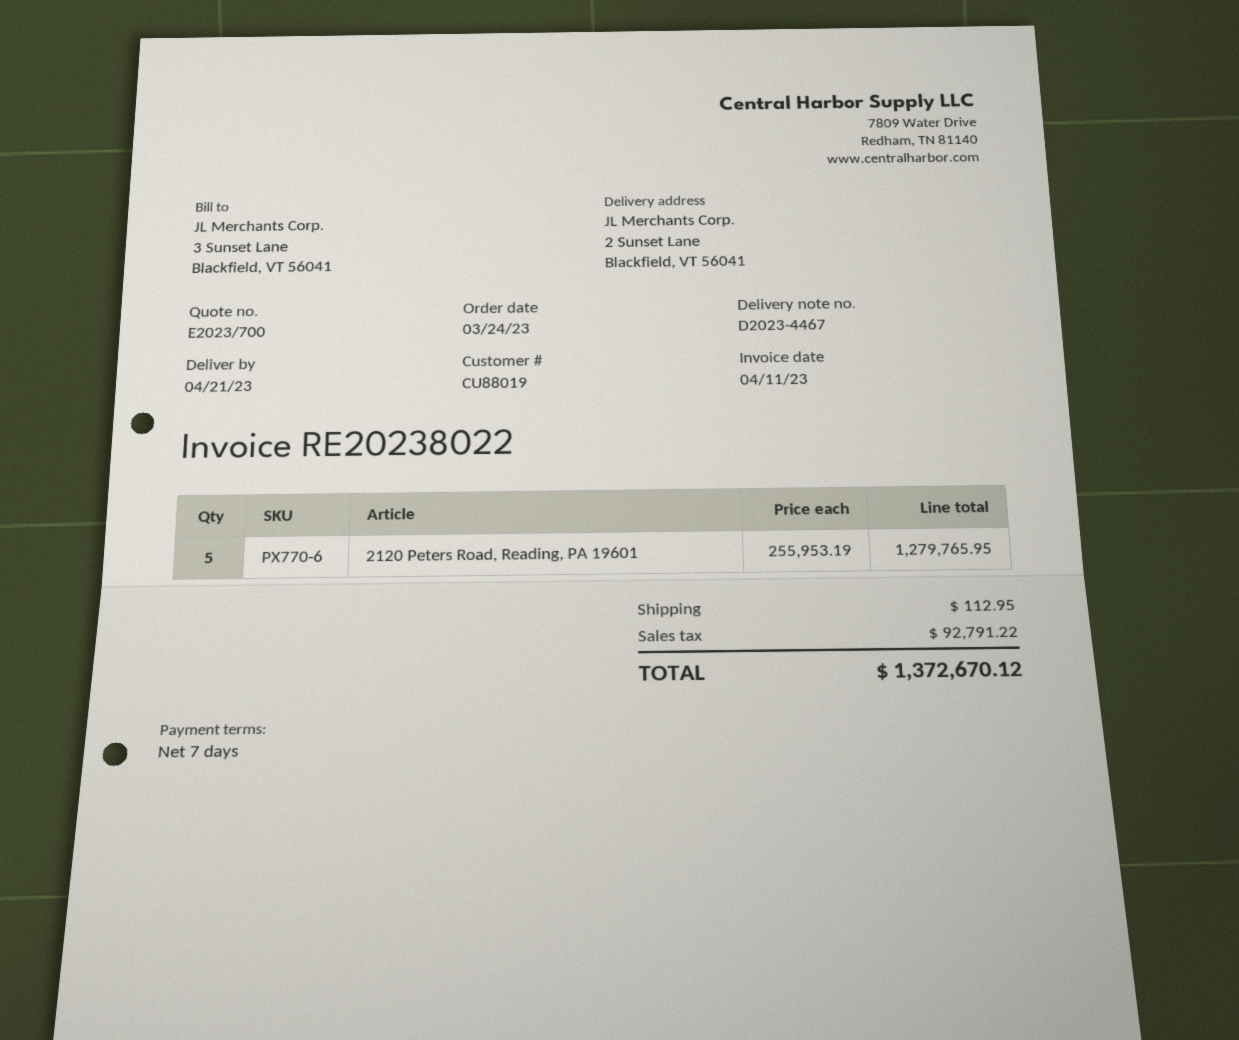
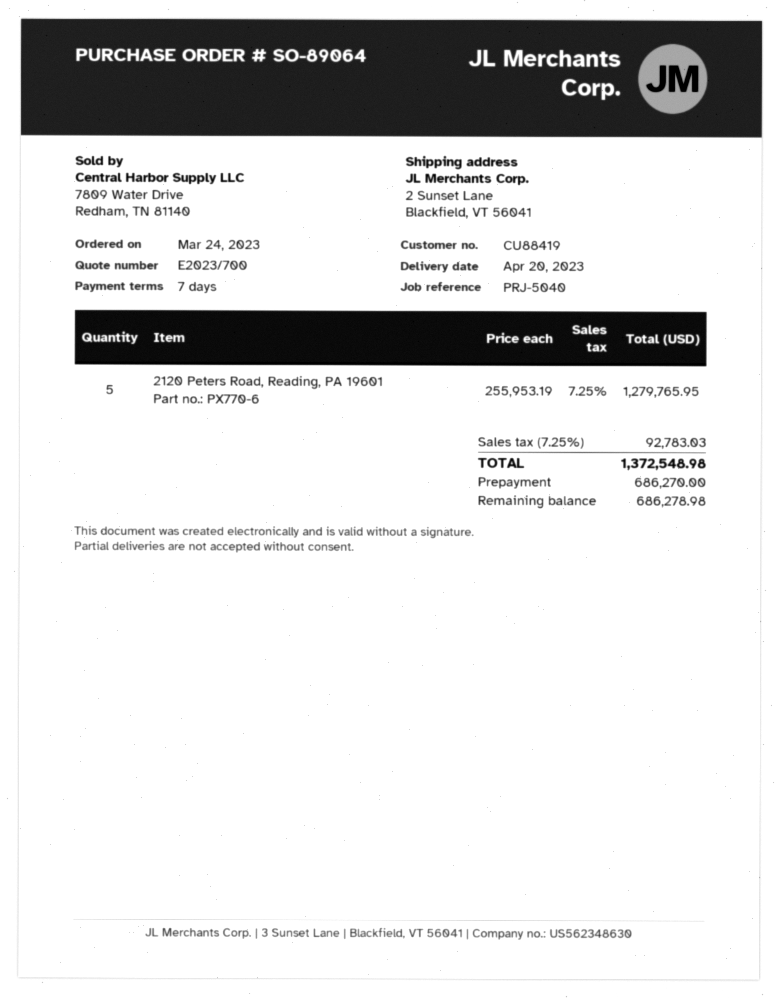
delivery date: 2023-04-21 -> 2023-04-20
customer number: CU88019 -> CU88419
shipping: 112.95 -> none
tax: 92791.22 -> 92783.03
total: 1372670.12 -> 1372548.98

